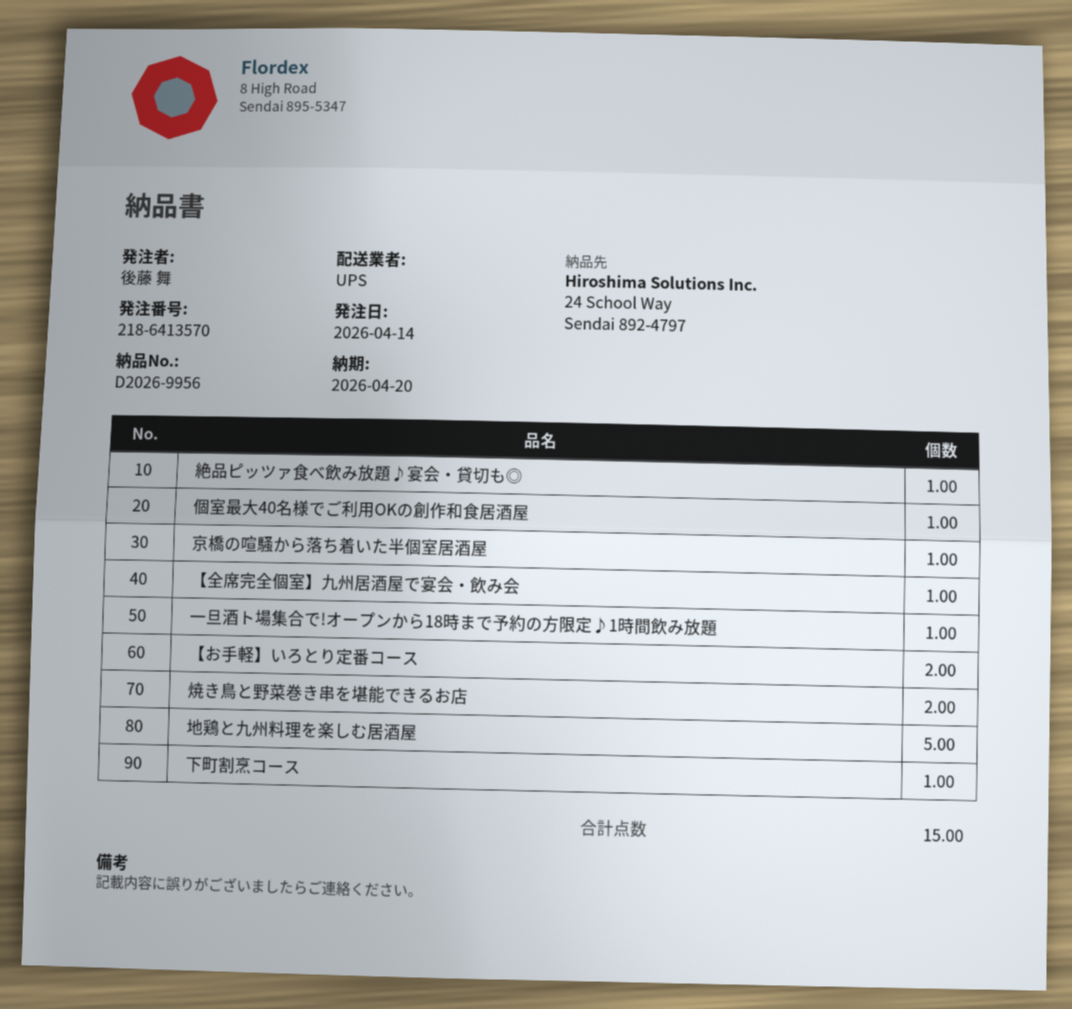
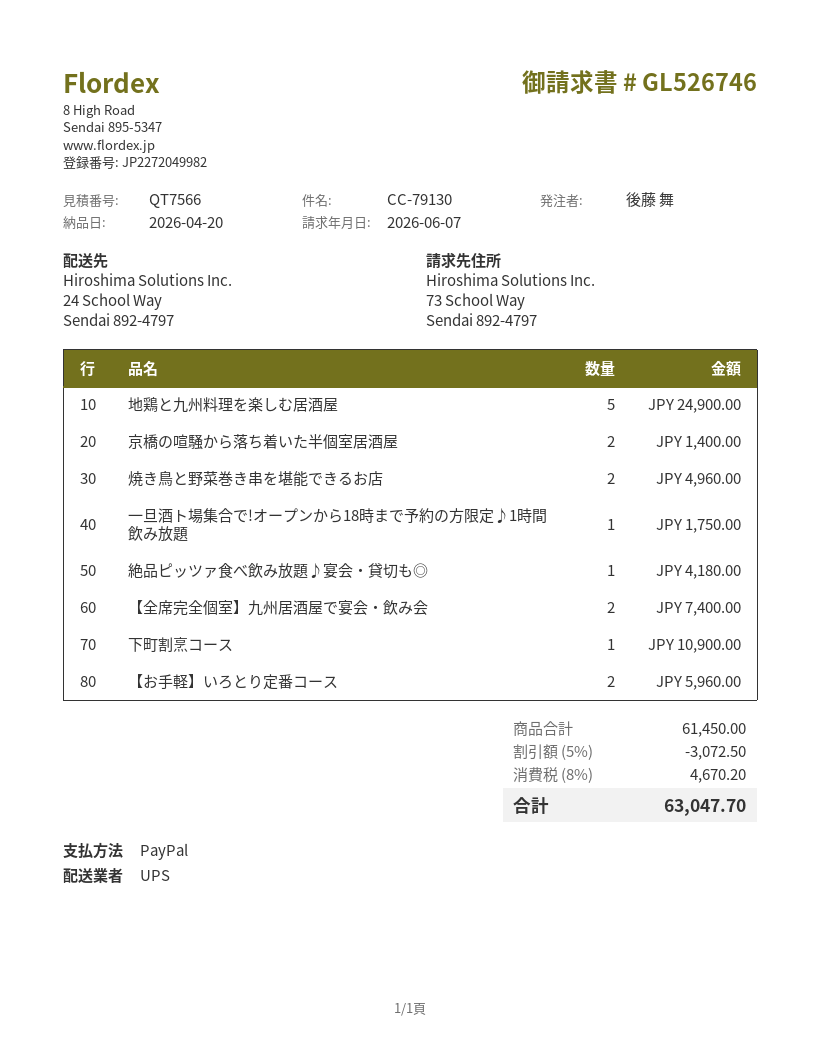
個室最大40名様でご利用OKの創作和食居酒屋: 1 -> none
京橋の喧騒から落ち着いた半個室居酒屋: 1 -> 2
【全席完全個室】九州居酒屋で宴会・飲み会: 1 -> 2

